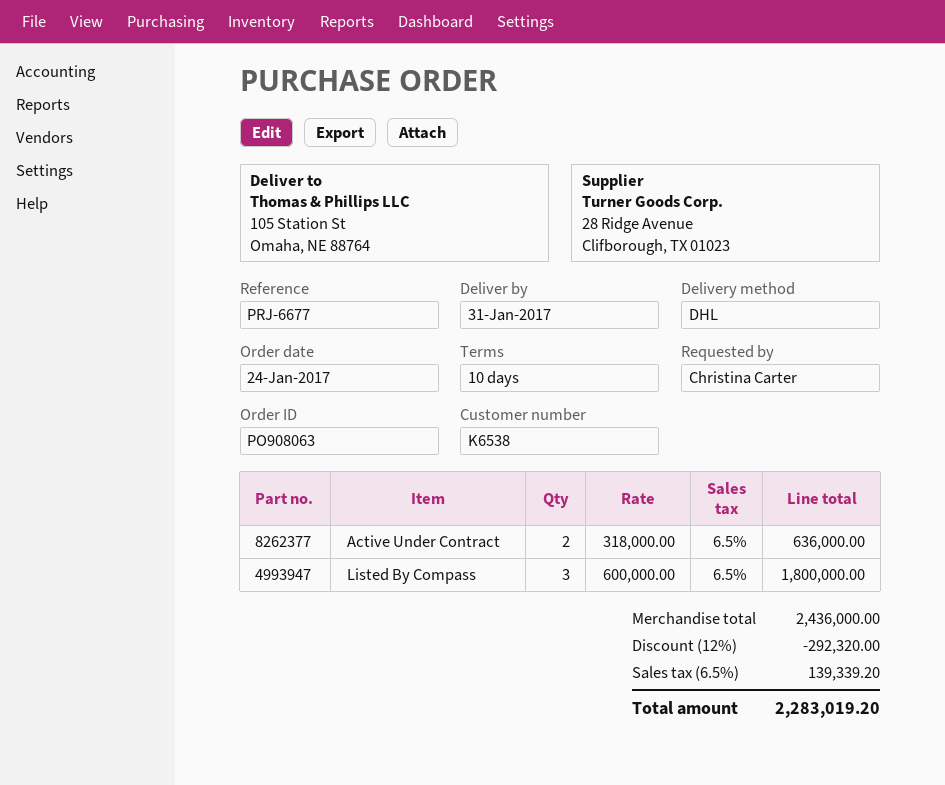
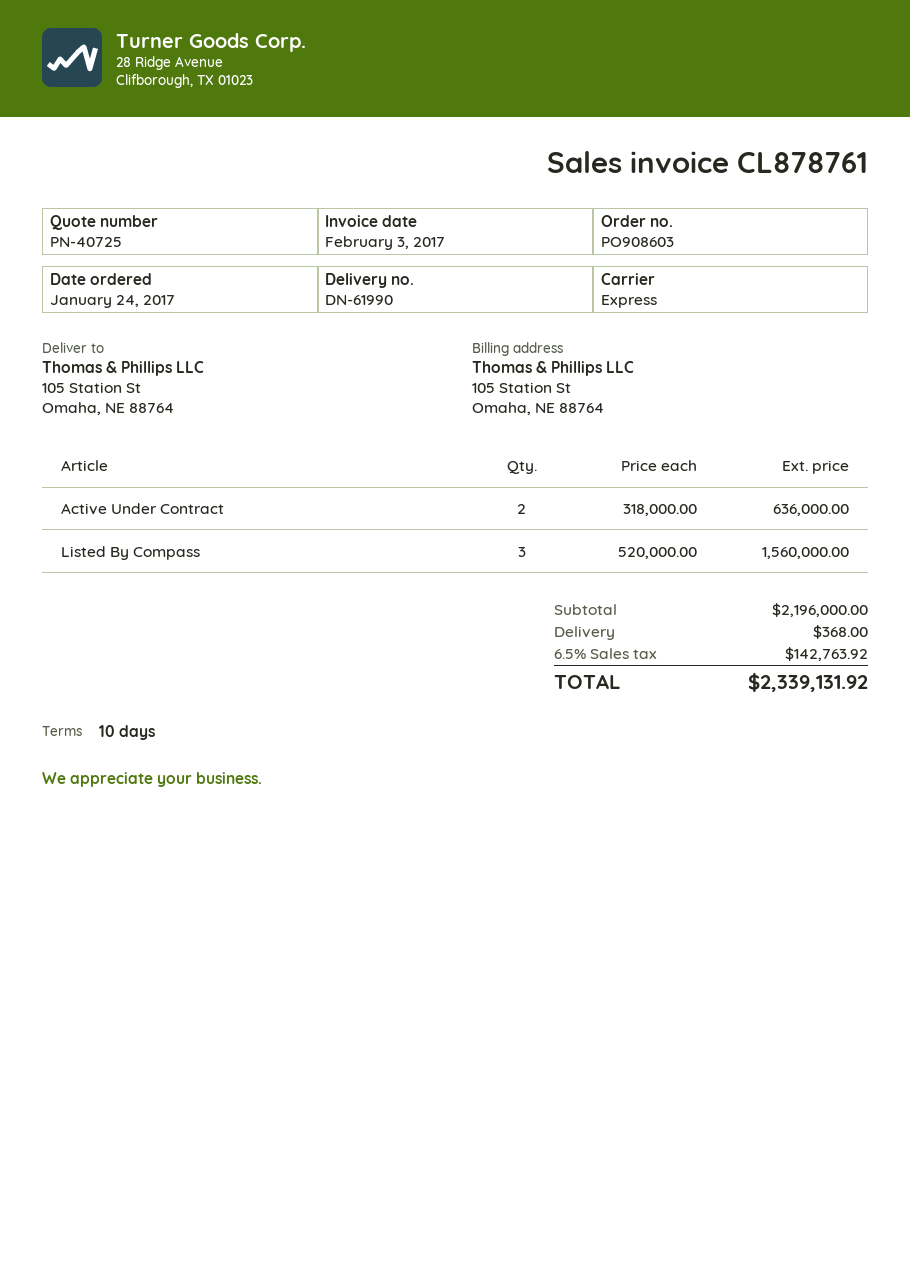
order number: PO908063 -> PO908603
shipping method: DHL -> express
Listed By Compass: 3 x 600000.00 = 1800000.00 -> 3 x 520000.00 = 1560000.00
subtotal: 2436000.00 -> 2196000.00
discount: 12% = 292320.00 -> none
shipping: none -> 368.00
tax: 6.5% = 139339.20 -> 6.5% = 142763.92
total: 2283019.20 -> 2339131.92

